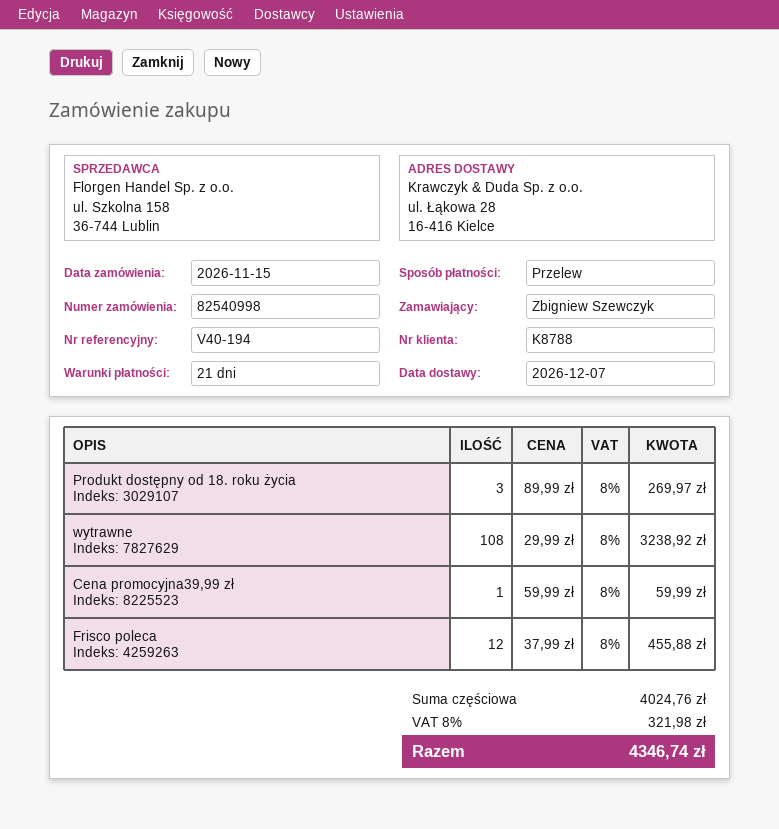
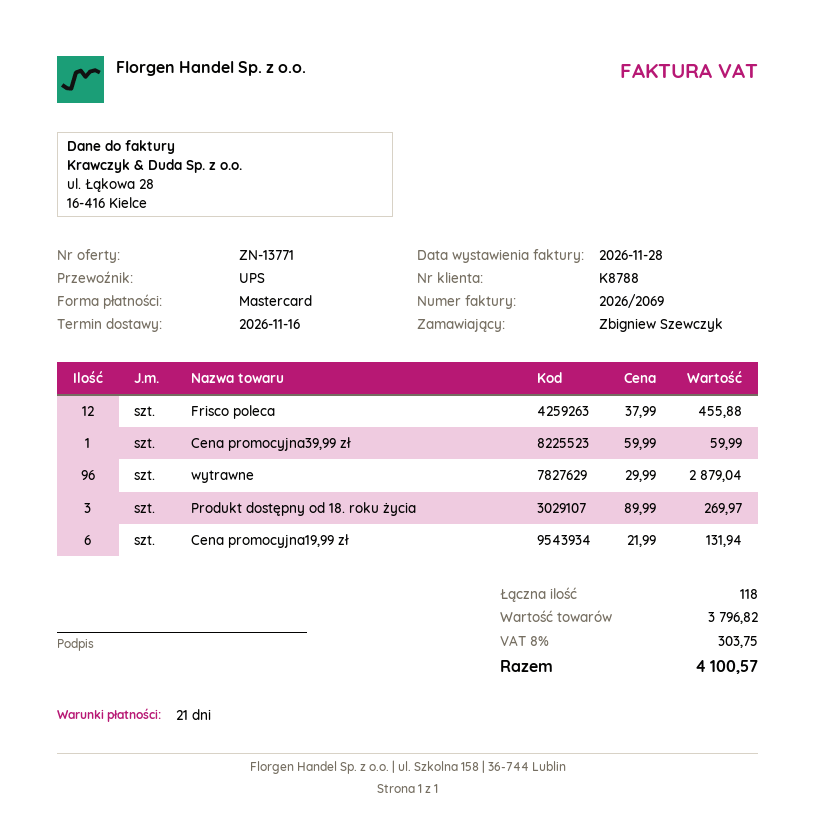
delivery date: 2026-12-07 -> 2026-11-16
payment method: bank transfer -> Mastercard
wytrawne: 108 x 29.99 = 3238.92 -> 96 x 29.99 = 2879.04
Cena promocyjna19,99 zł: none -> 6 x 21.99 = 131.94
subtotal: 4024.76 -> 3796.82
tax: 8% = 321.98 -> 8% = 303.75
total: 4346.74 -> 4100.57

